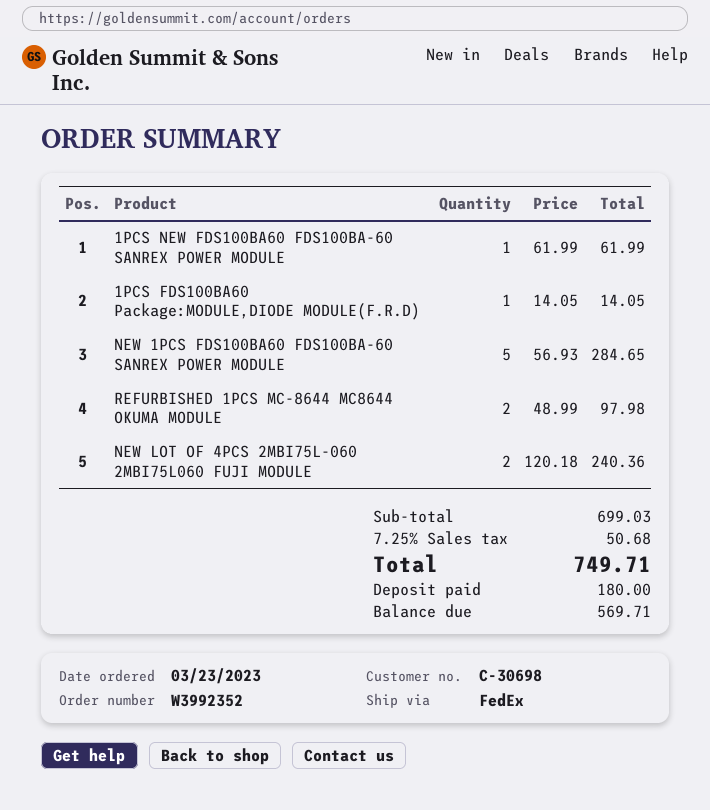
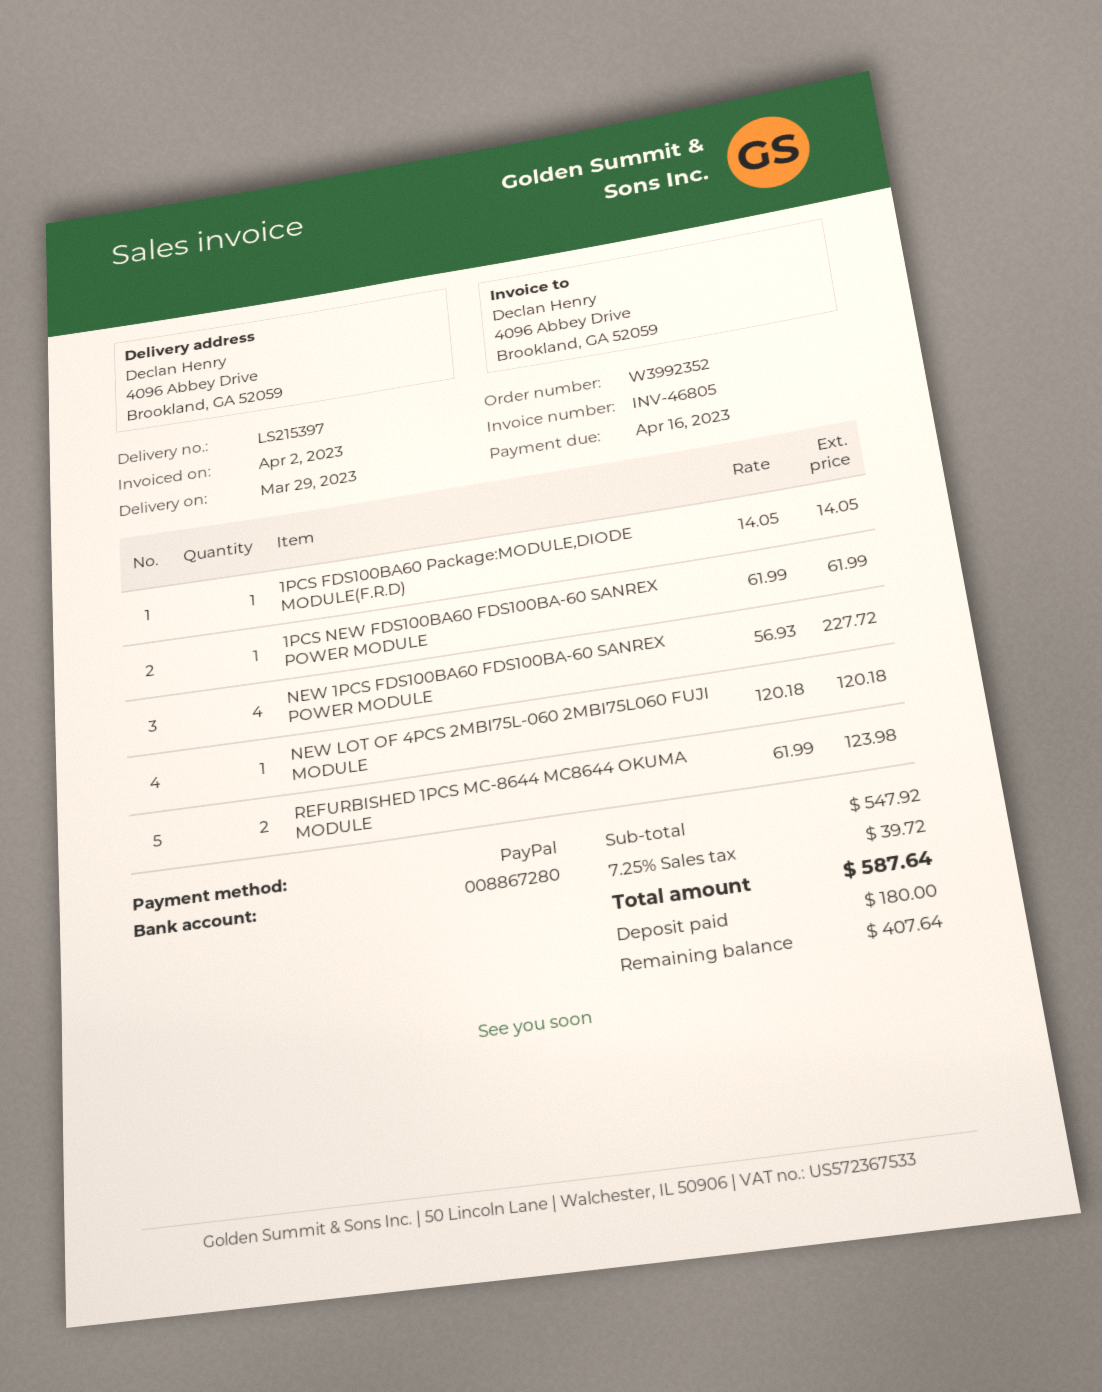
NEW 1PCS FDS100BA60 FDS100BA-60 SANREX POWER MODULE: 5 x 56.93 = 284.65 -> 4 x 56.93 = 227.72
REFURBISHED 1PCS MC-8644 MC8644 OKUMA MODULE: 2 x 48.99 = 97.98 -> 2 x 61.99 = 123.98
NEW LOT OF 4PCS 2MBI75L-060 2MBI75L060 FUJI MODULE: 2 x 120.18 = 240.36 -> 1 x 120.18 = 120.18
subtotal: 699.03 -> 547.92
tax: 7.25% = 50.68 -> 7.25% = 39.72
total: 749.71 -> 587.64
balance: 569.71 -> 407.64

